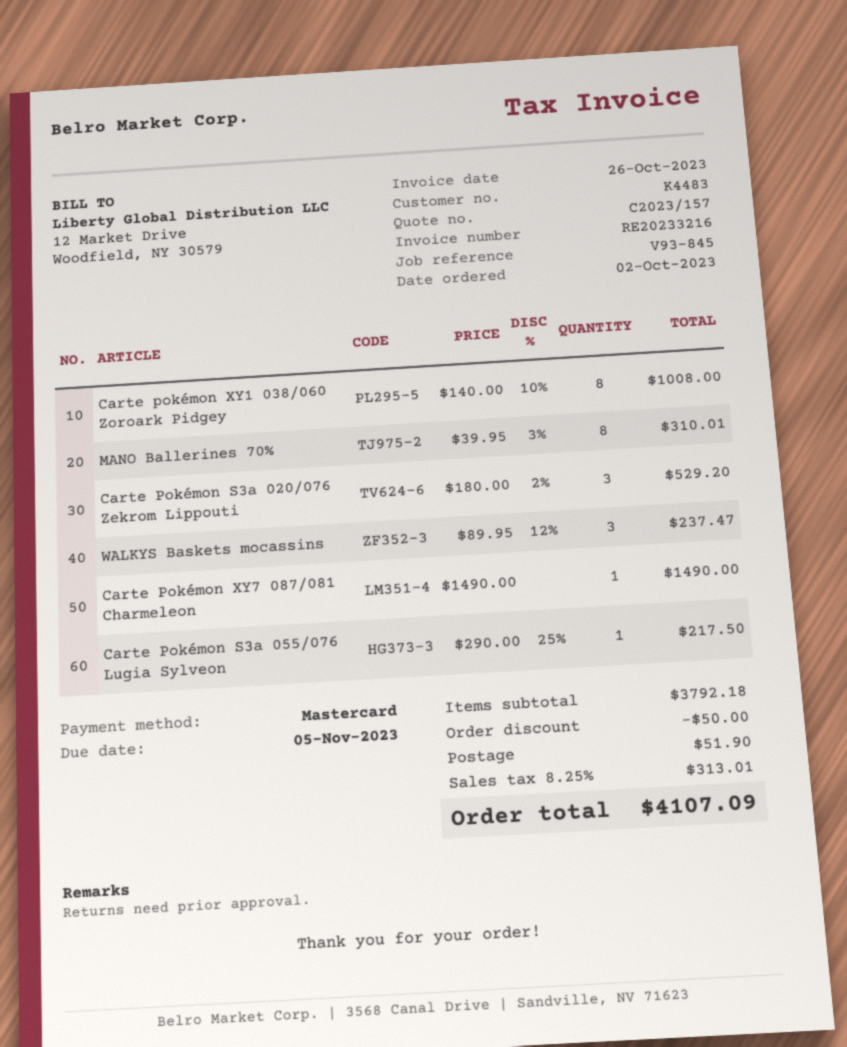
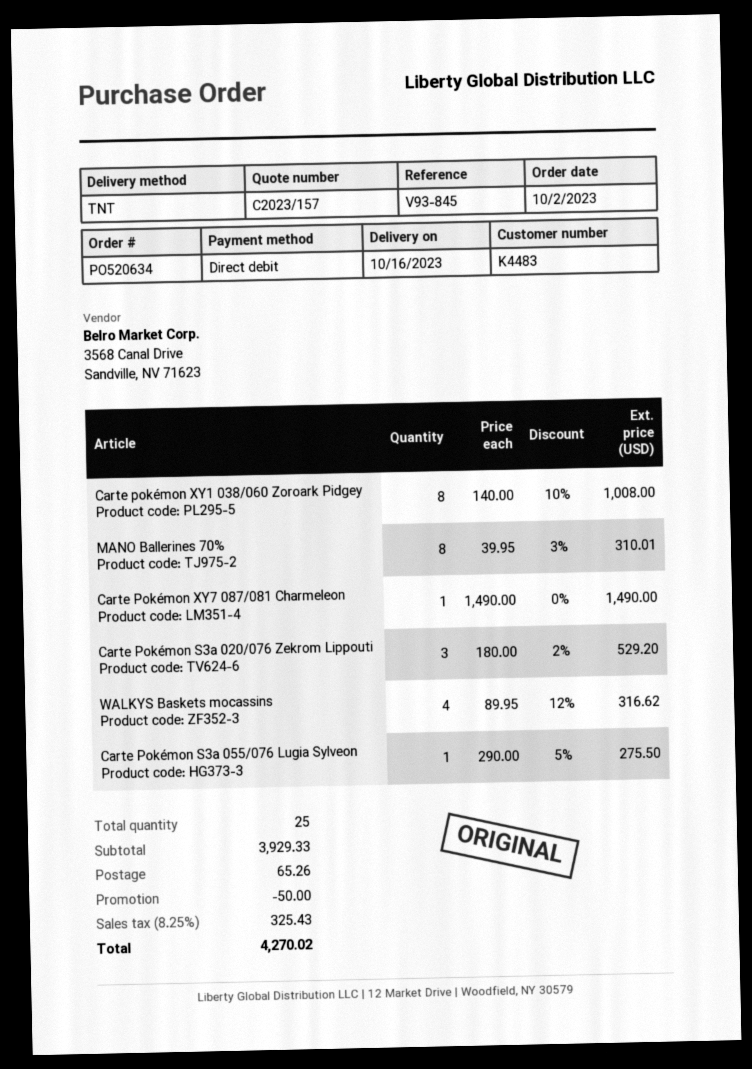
payment method: Mastercard -> direct debit
WALKYS Baskets mocassins: 3 x 89.95 - 12% = 237.47 -> 4 x 89.95 - 12% = 316.62
Carte Pokémon S3a 055/076 Lugia Sylveon: 1 x 290.00 - 25% = 217.50 -> 1 x 290.00 - 5% = 275.50
subtotal: 3792.18 -> 3929.33
shipping: 51.90 -> 65.26
tax: 8.25% = 313.01 -> 8.25% = 325.43
total: 4107.09 -> 4270.02

